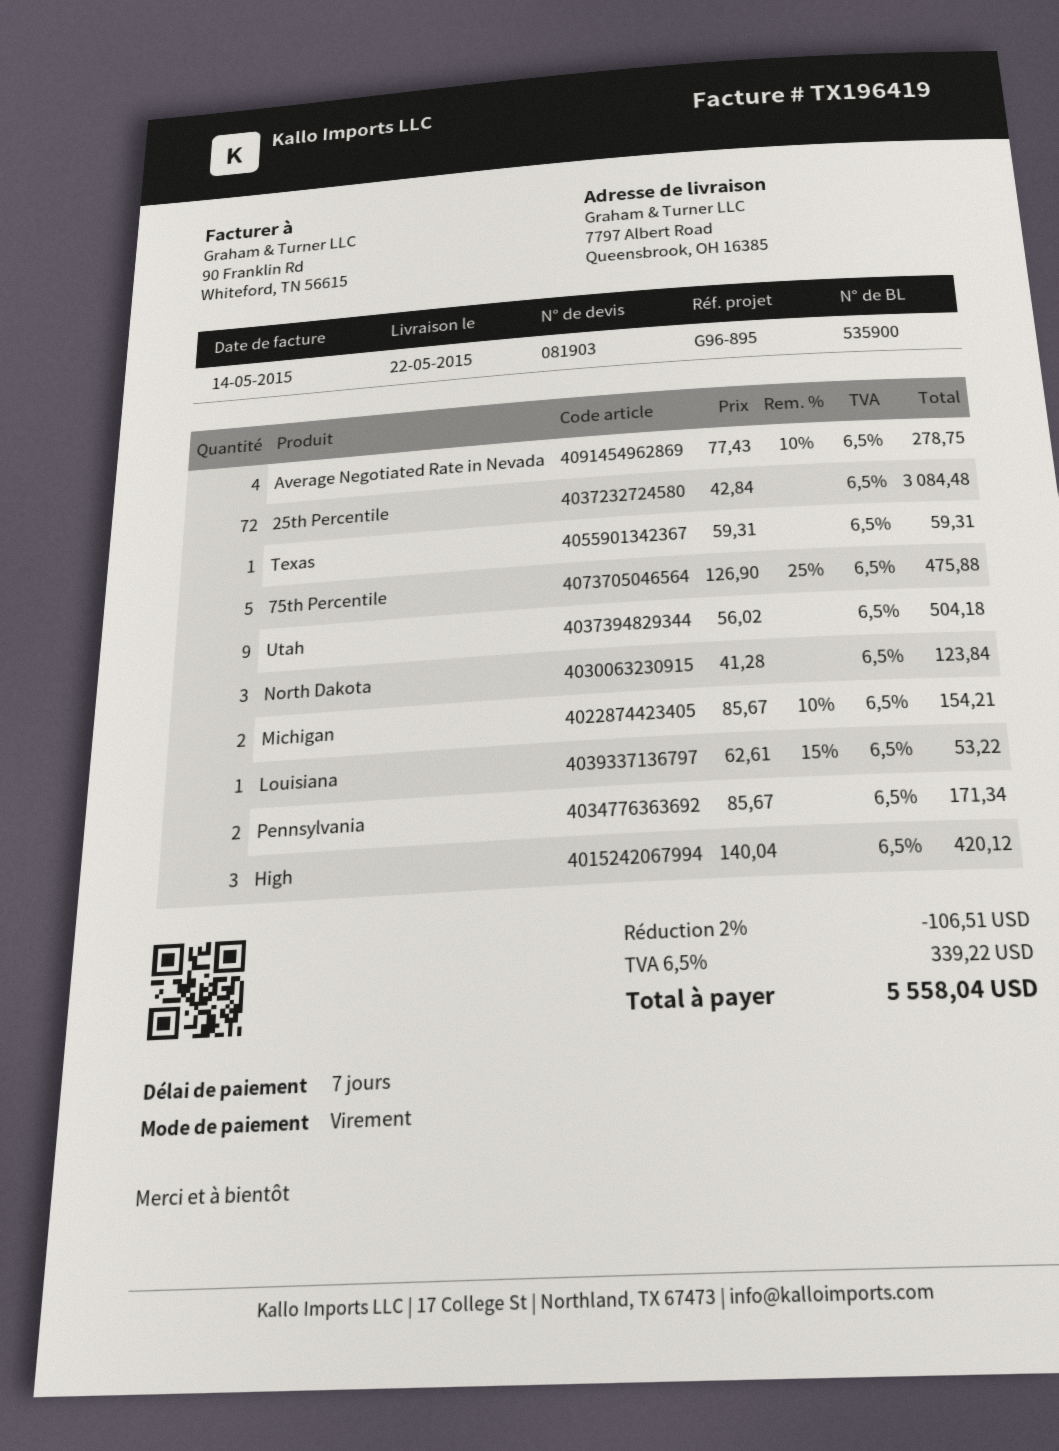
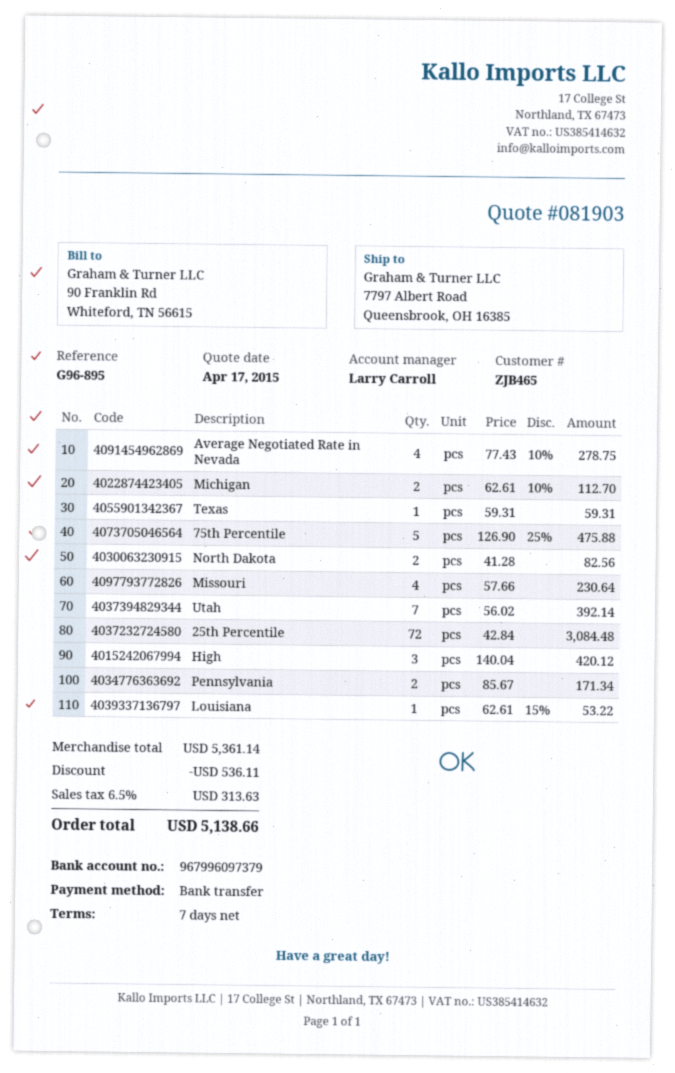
Utah: 9 x 56.02 = 504.18 -> 7 x 56.02 = 392.14
North Dakota: 3 x 41.28 = 123.84 -> 2 x 41.28 = 82.56
Michigan: 2 x 85.67 - 10% = 154.21 -> 2 x 62.61 - 10% = 112.70
Missouri: none -> 4 x 57.66 = 230.64
discount: 106.51 -> 536.11
tax: 6.5% = 339.22 -> 6.5% = 313.63
total: 5558.04 -> 5138.66

